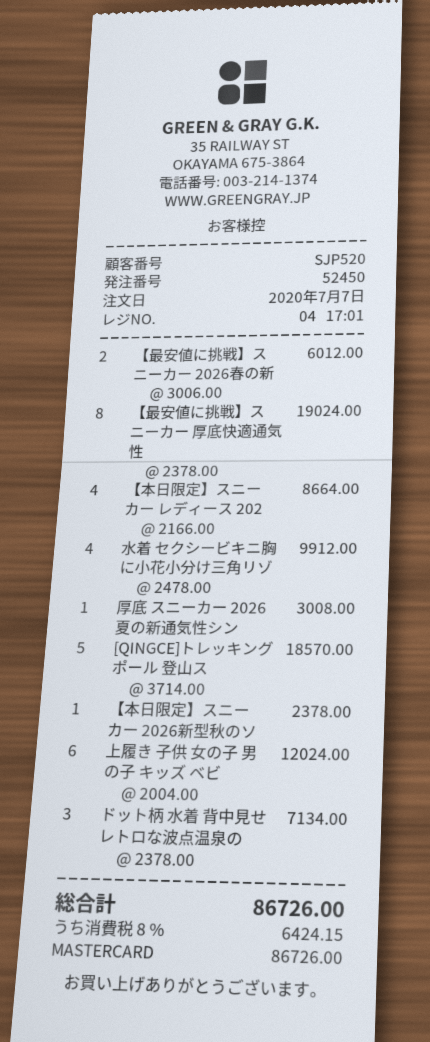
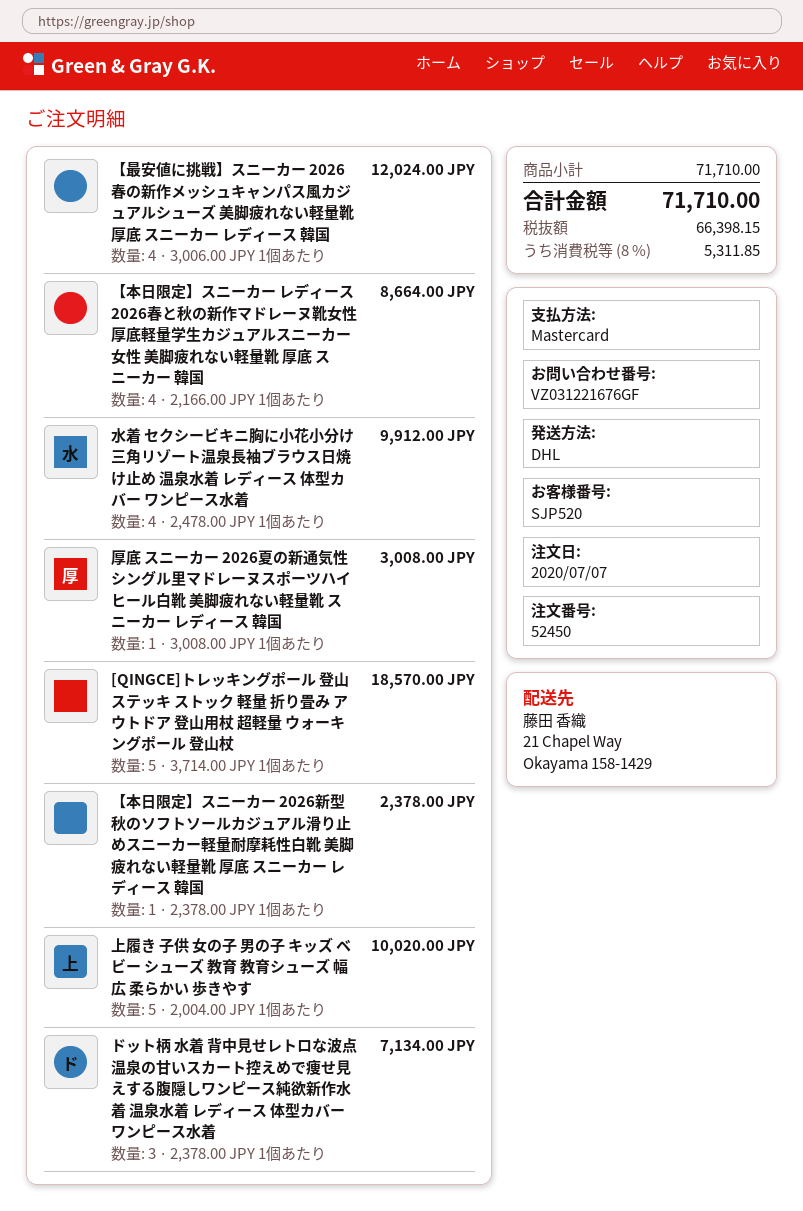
【最安値に挑戦】スニーカー 2026春の新: 2 x 3006.00 = 6012.00 -> 4 x 3006.00 = 12024.00
【最安値に挑戦】スニーカー 厚底快適通気性: 8 x 2378.00 = 19024.00 -> none
上履き 子供 女の子 男の子 キッズ ベビ: 6 x 2004.00 = 12024.00 -> 5 x 2004.00 = 10020.00
tax: 8% = 6424.15 -> 8% = 5311.85
total: 86726.00 -> 71710.00

